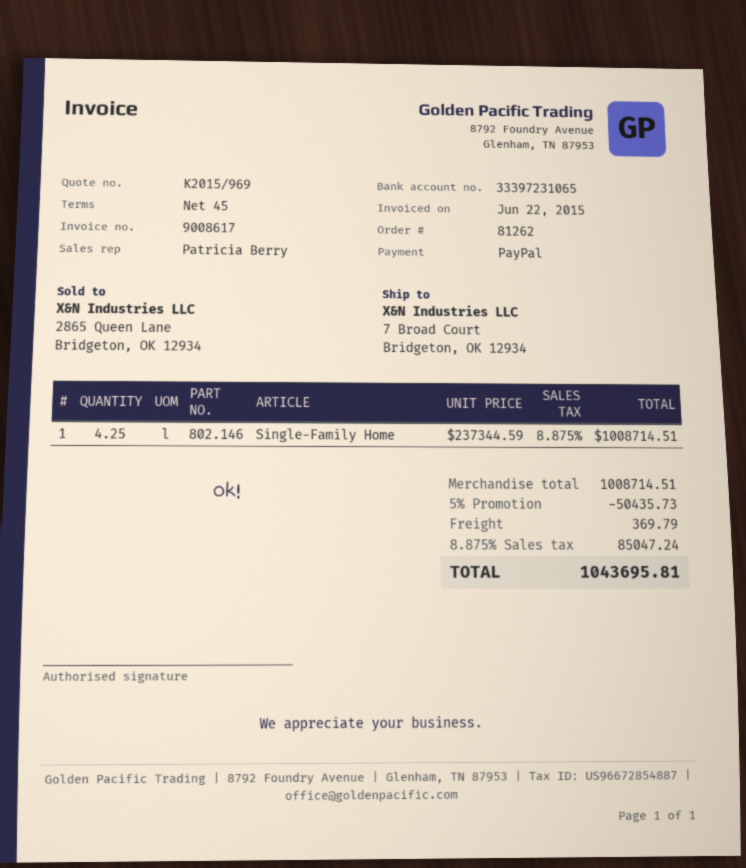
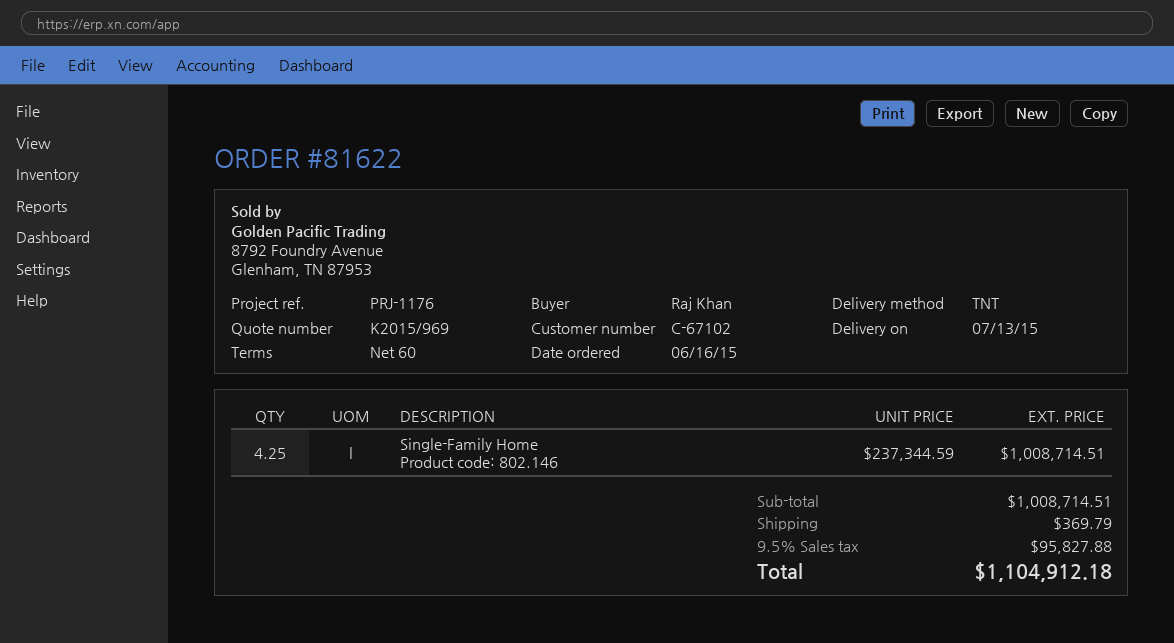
order number: 81262 -> 81622
payment terms: 45 days -> 60 days
discount: 5% = 50435.73 -> none
tax: 8.875% = 85047.24 -> 9.5% = 95827.88
total: 1043695.81 -> 1104912.18

